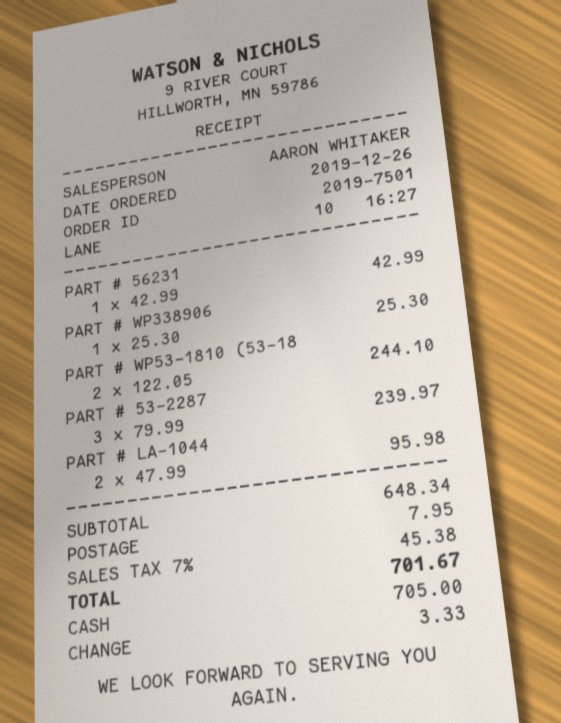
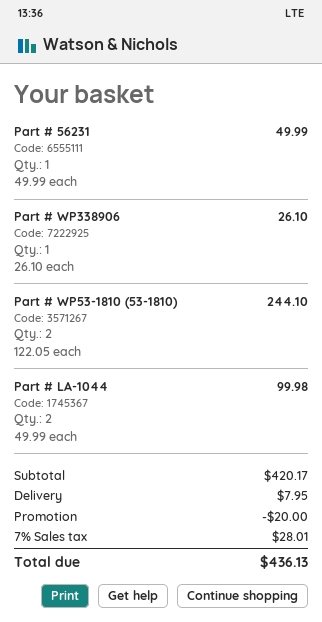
PART # 56231: 1 x 42.99 = 42.99 -> 1 x 49.99 = 49.99
PART # WP338906: 1 x 25.30 = 25.30 -> 1 x 26.10 = 26.10
PART # 53-2287: 3 x 79.99 = 239.97 -> none
PART # LA-1044: 2 x 47.99 = 95.98 -> 2 x 49.99 = 99.98
subtotal: 648.34 -> 420.17
discount: none -> 20.00
tax: 7% = 45.38 -> 7% = 28.01
total: 701.67 -> 436.13

